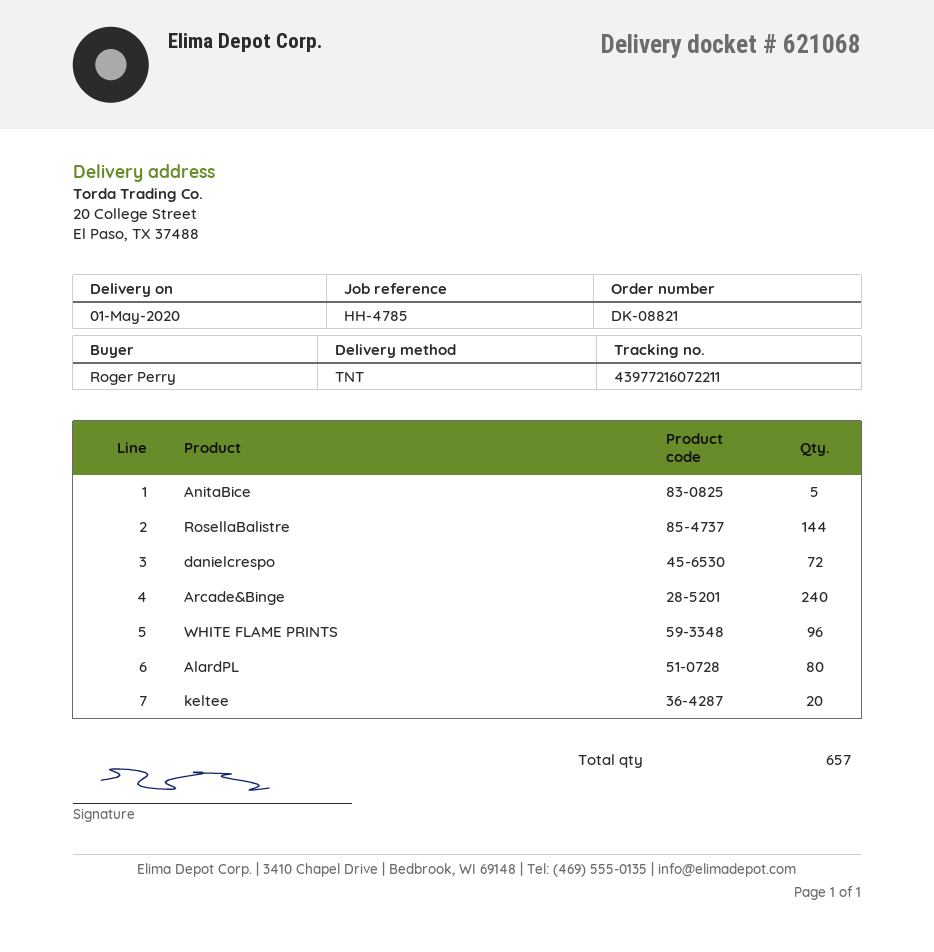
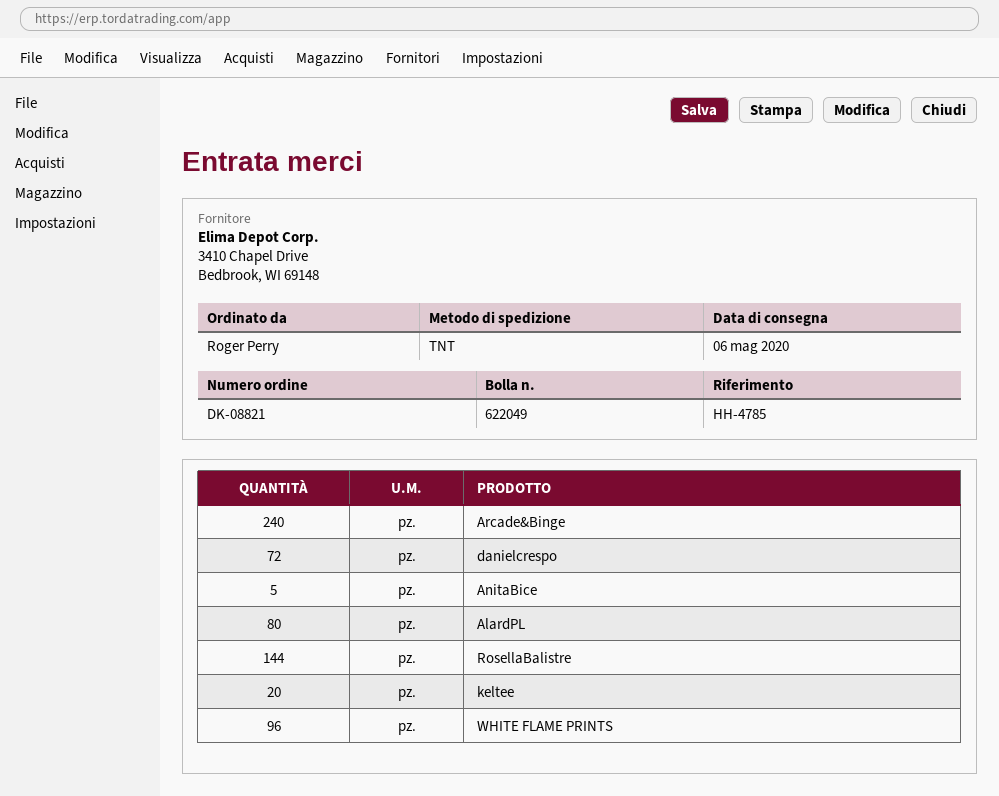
delivery note number: 621068 -> 622049
delivery date: 2020-05-01 -> 2020-05-06

